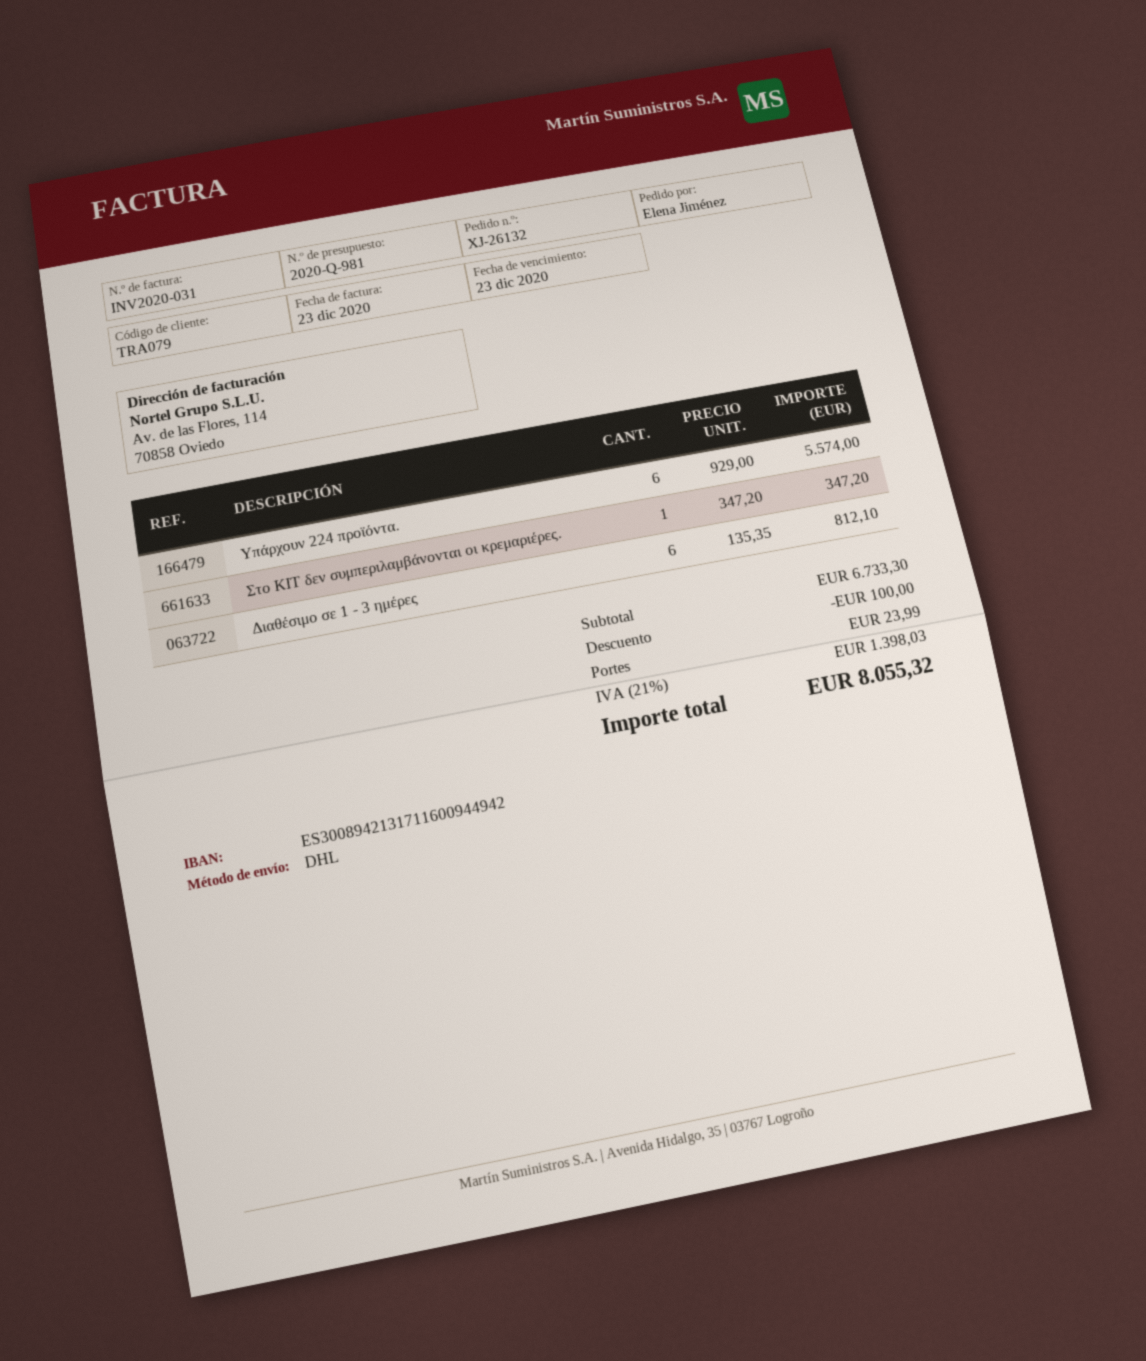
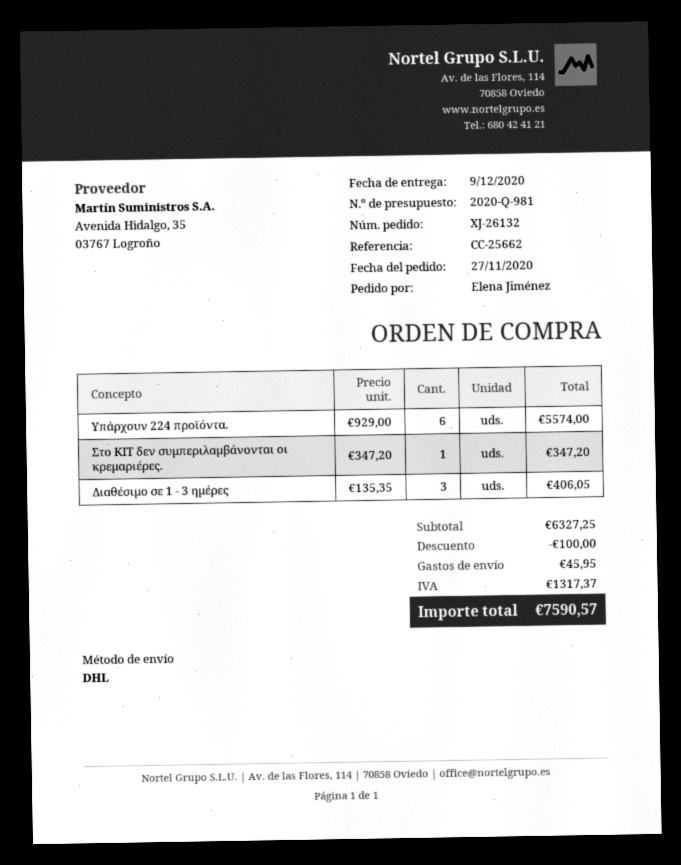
Διαθέσιμο σε 1 - 3 ημέρες: 6 x 135.35 = 812.10 -> 3 x 135.35 = 406.05
subtotal: 6733.30 -> 6327.25
shipping: 23.99 -> 45.95
tax: 1398.03 -> 1317.37
total: 8055.32 -> 7590.57

